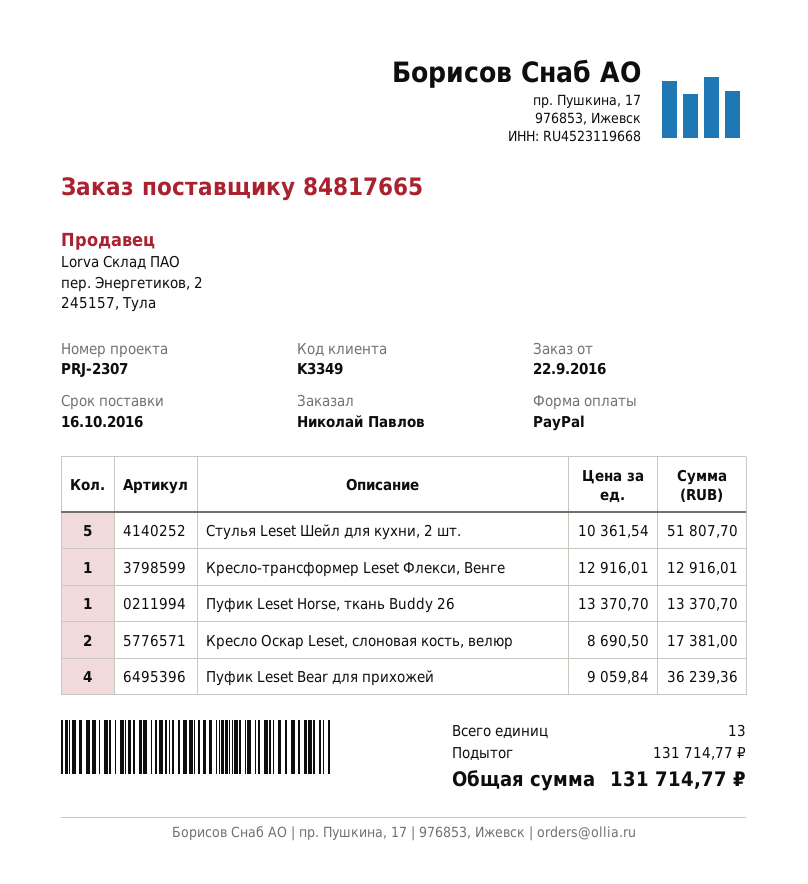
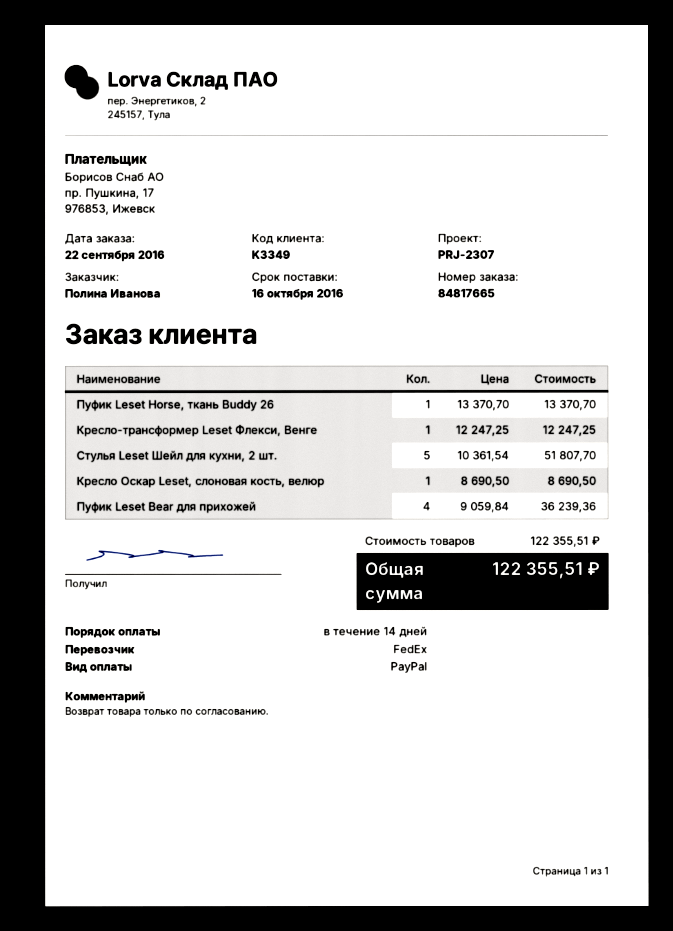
ordered by: Николай Павлов -> Полина Иванова
Кресло-трансформер Leset Флекси, Венге: 1 x 12916.01 = 12916.01 -> 1 x 12247.25 = 12247.25
Кресло Оскар Leset, слоновая кость, велюр: 2 x 8690.50 = 17381.00 -> 1 x 8690.50 = 8690.50
subtotal: 131714.77 -> 122355.51
total: 131714.77 -> 122355.51

